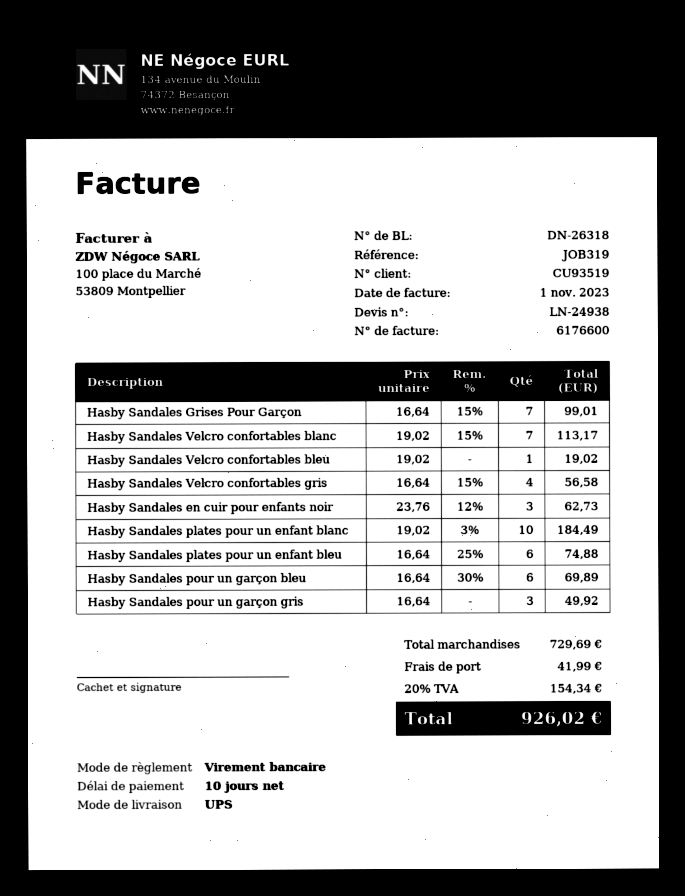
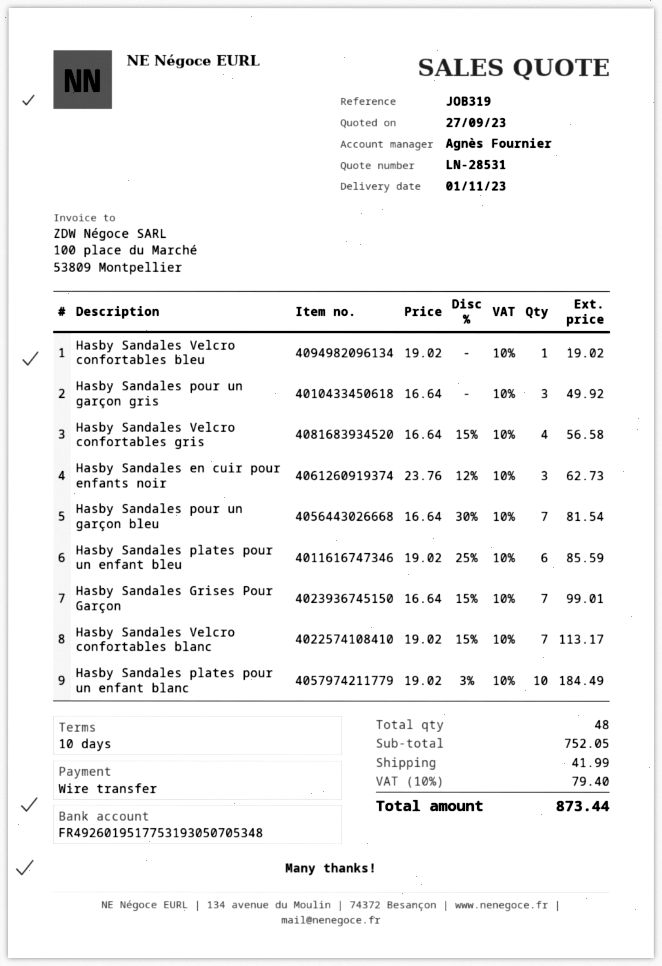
quote number: LN-24938 -> LN-28531
Hasby Sandales plates pour un enfant bleu: 6 x 16.64 - 25% = 74.88 -> 6 x 19.02 - 25% = 85.59
Hasby Sandales pour un garçon bleu: 6 x 16.64 - 30% = 69.89 -> 7 x 16.64 - 30% = 81.54
subtotal: 729.69 -> 752.05
tax: 20% = 154.34 -> 10% = 79.40
total: 926.02 -> 873.44

